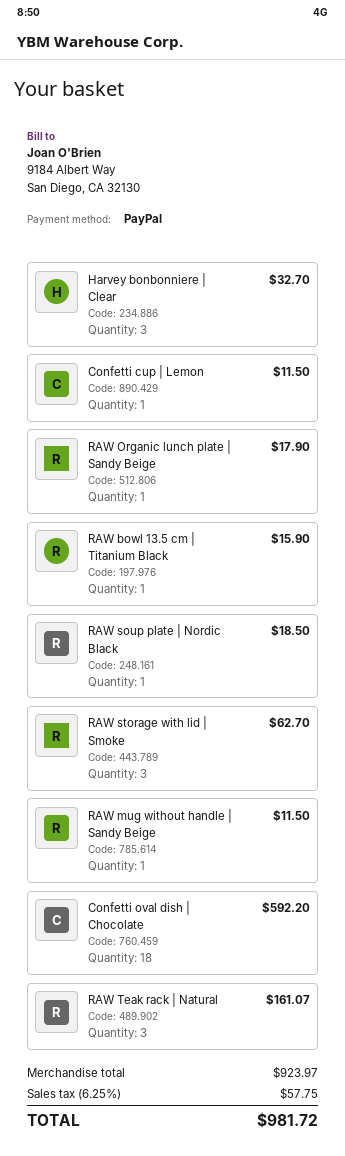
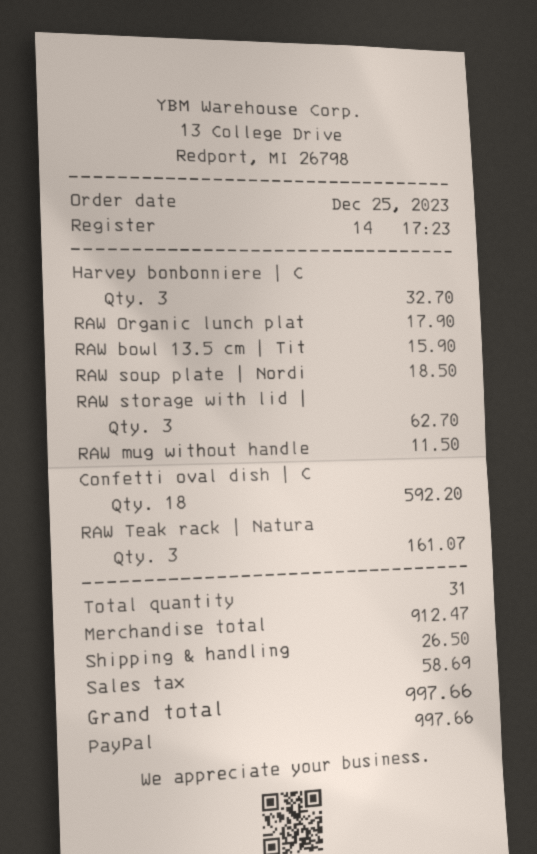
Confetti cup | Lemon: 1 for 11.50 -> none
subtotal: 923.97 -> 912.47
shipping: none -> 26.50
tax: 57.75 -> 58.69
total: 981.72 -> 997.66

